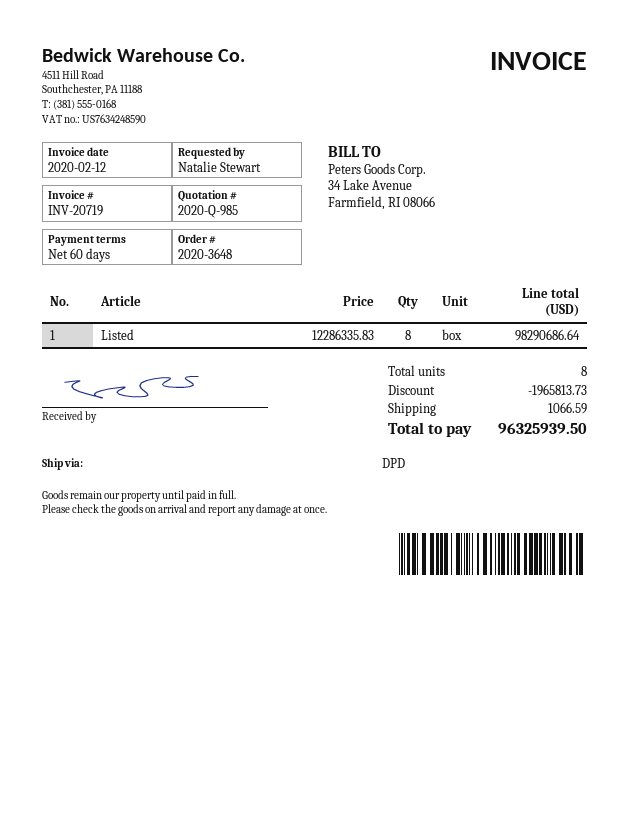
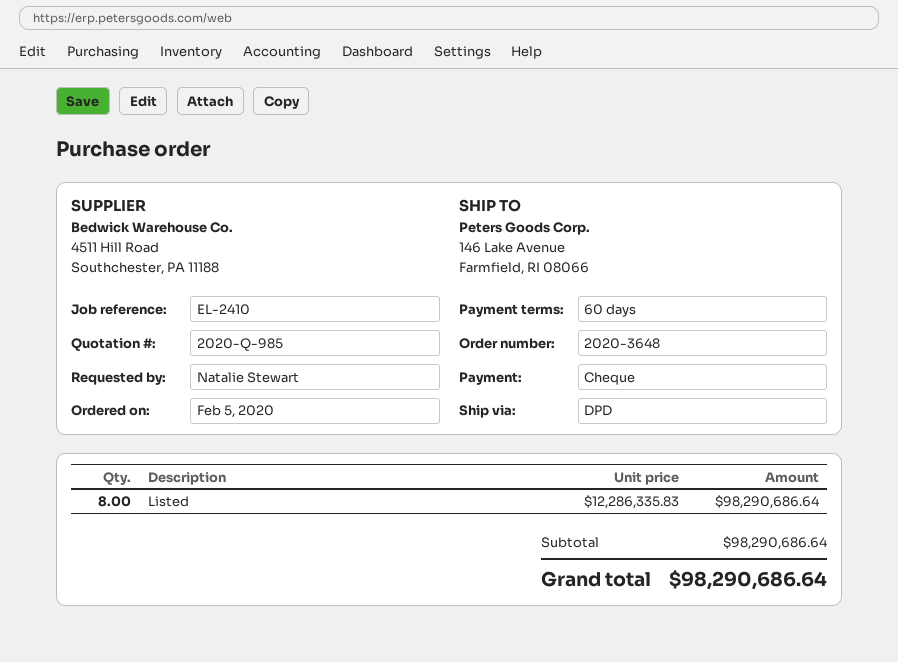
discount: 1965813.73 -> none
shipping: 1066.59 -> none
total: 96325939.50 -> 98290686.64

